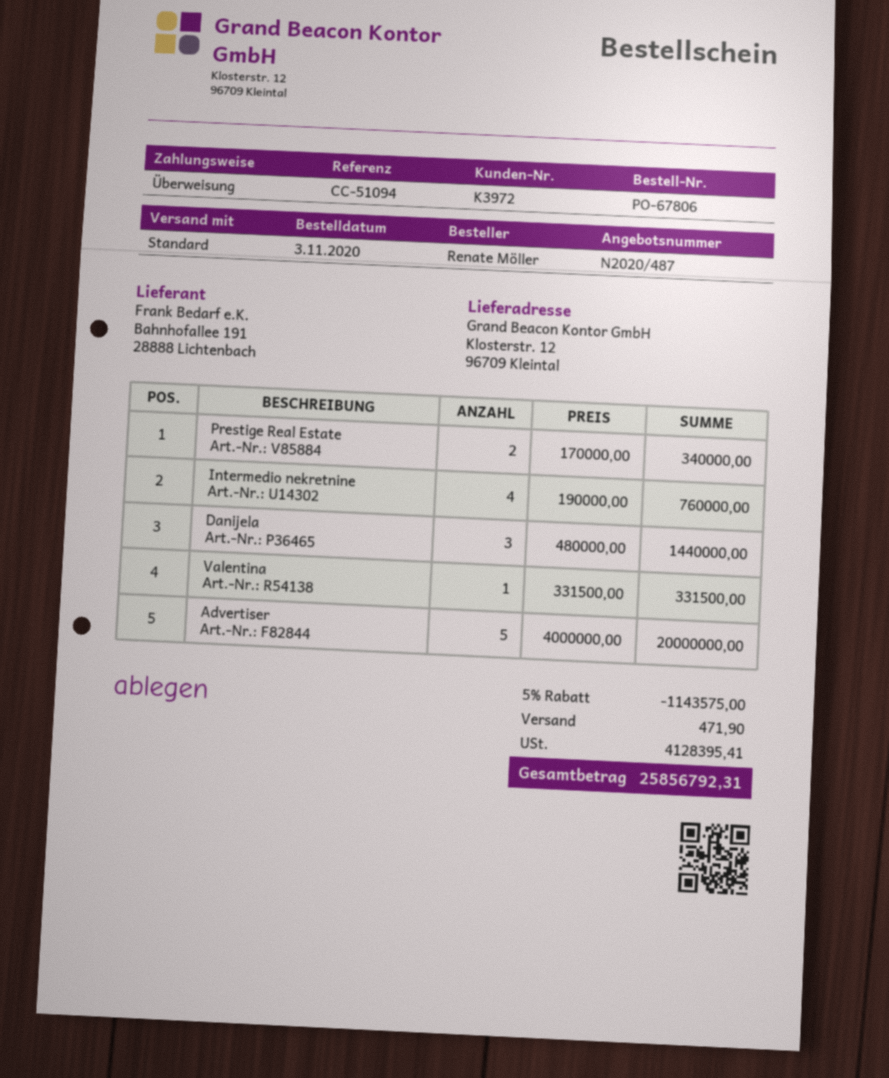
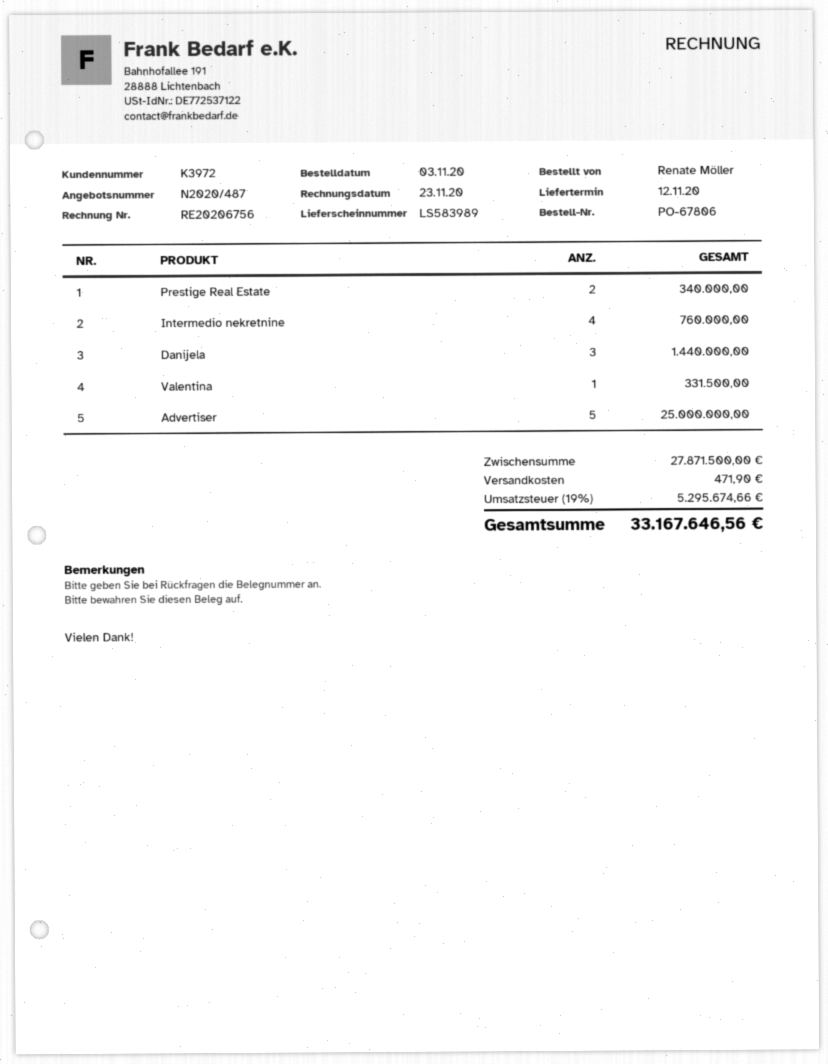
Advertiser: 5 for 20000000.00 -> 5 for 25000000.00
discount: 5% = 1143575.00 -> none
tax: 4128395.41 -> 5295674.66
total: 25856792.31 -> 33167646.56

